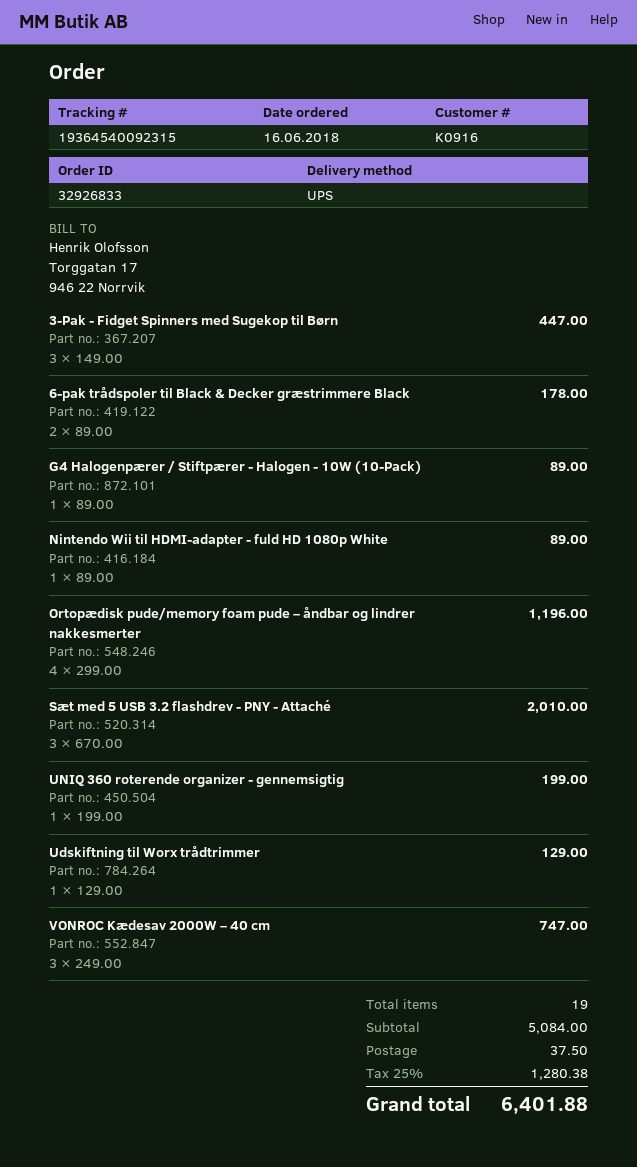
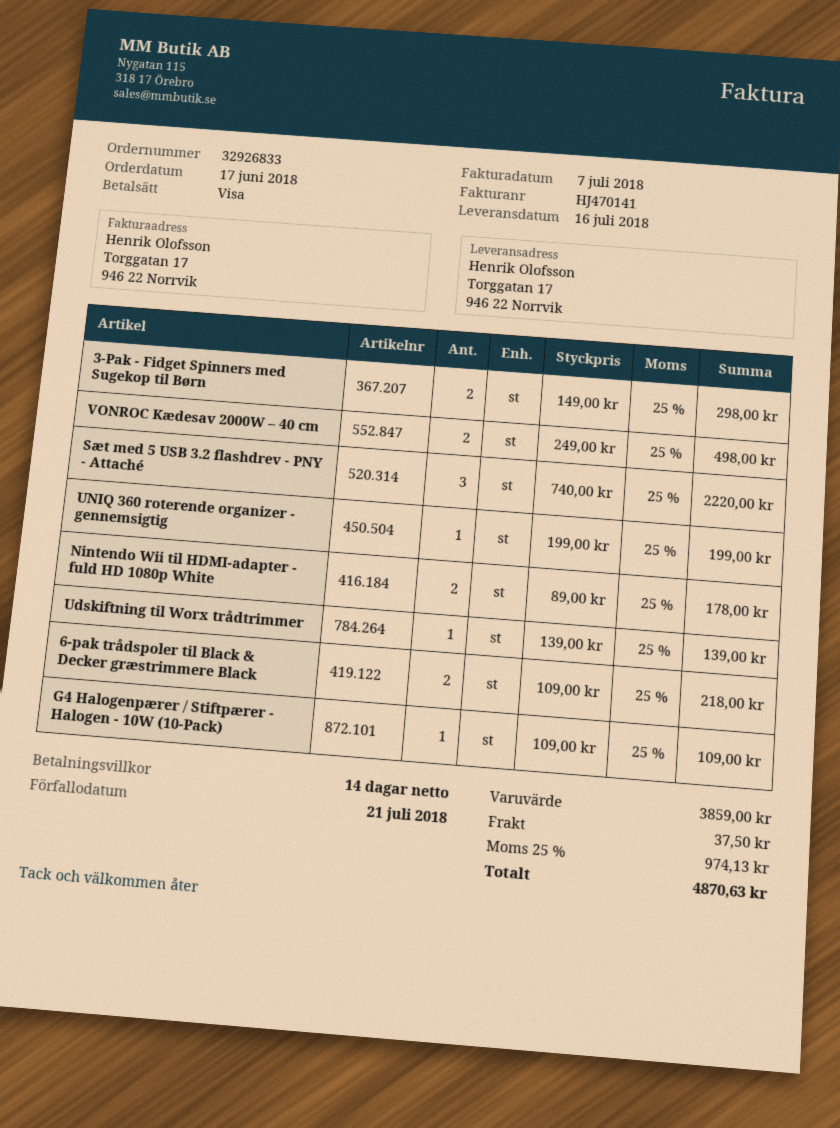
order date: 2018-06-16 -> 2018-06-17
3-Pak - Fidget Spinners med Sugekop til Børn: 3 x 149.00 = 447.00 -> 2 x 149.00 = 298.00
6-pak trådspoler til Black & Decker græstrimmere Black: 2 x 89.00 = 178.00 -> 2 x 109.00 = 218.00
G4 Halogenpærer / Stiftpærer - Halogen - 10W (10-Pack): 1 x 89.00 = 89.00 -> 1 x 109.00 = 109.00
Nintendo Wii til HDMI-adapter - fuld HD 1080p White: 1 x 89.00 = 89.00 -> 2 x 89.00 = 178.00
Ortopædisk pude/memory foam pude – åndbar og lindrer nakkesmerter: 4 x 299.00 = 1196.00 -> none
Sæt med 5 USB 3.2 flashdrev - PNY - Attaché: 3 x 670.00 = 2010.00 -> 3 x 740.00 = 2220.00
Udskiftning til Worx trådtrimmer: 1 x 129.00 = 129.00 -> 1 x 139.00 = 139.00
VONROC Kædesav 2000W – 40 cm: 3 x 249.00 = 747.00 -> 2 x 249.00 = 498.00
subtotal: 5084.00 -> 3859.00
tax: 25% = 1280.38 -> 25% = 974.13
total: 6401.88 -> 4870.63

